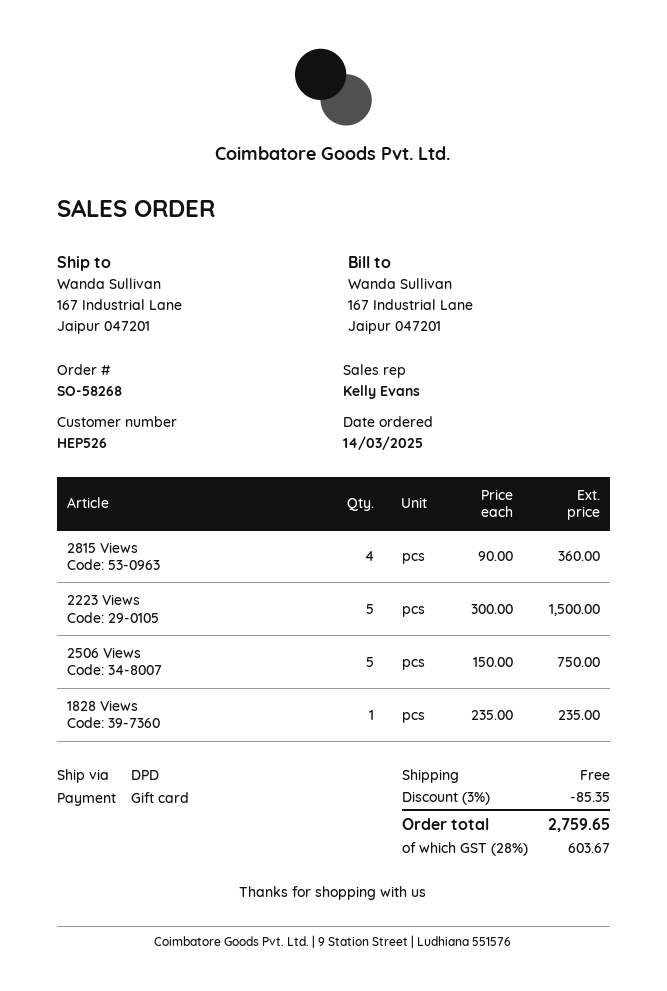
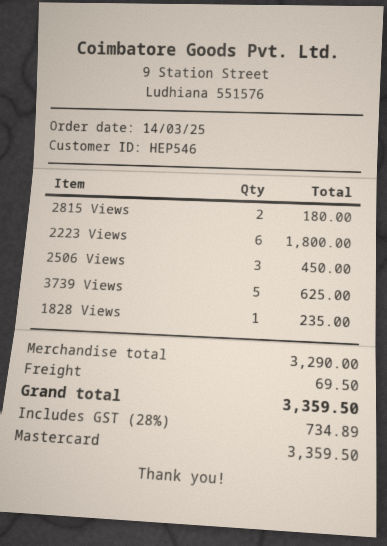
customer number: HEP526 -> HEP546
payment method: gift card -> Mastercard
2815 Views: 4 for 360.00 -> 2 for 180.00
2223 Views: 5 for 1500.00 -> 6 for 1800.00
2506 Views: 5 for 750.00 -> 3 for 450.00
3739 Views: none -> 5 for 625.00
discount: 3% = 85.35 -> none
shipping: 0.00 -> 69.50
tax: 28% = 603.67 -> 28% = 734.89
total: 2759.65 -> 3359.50

